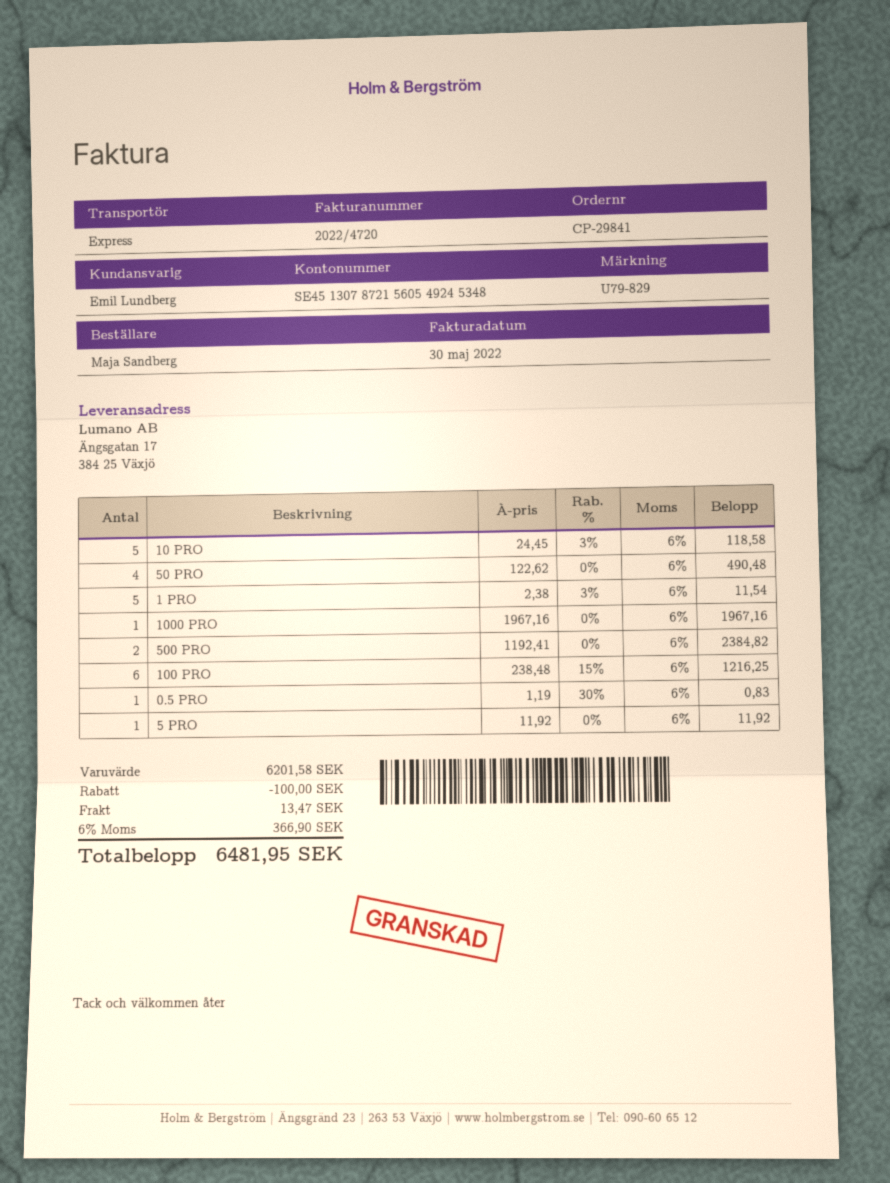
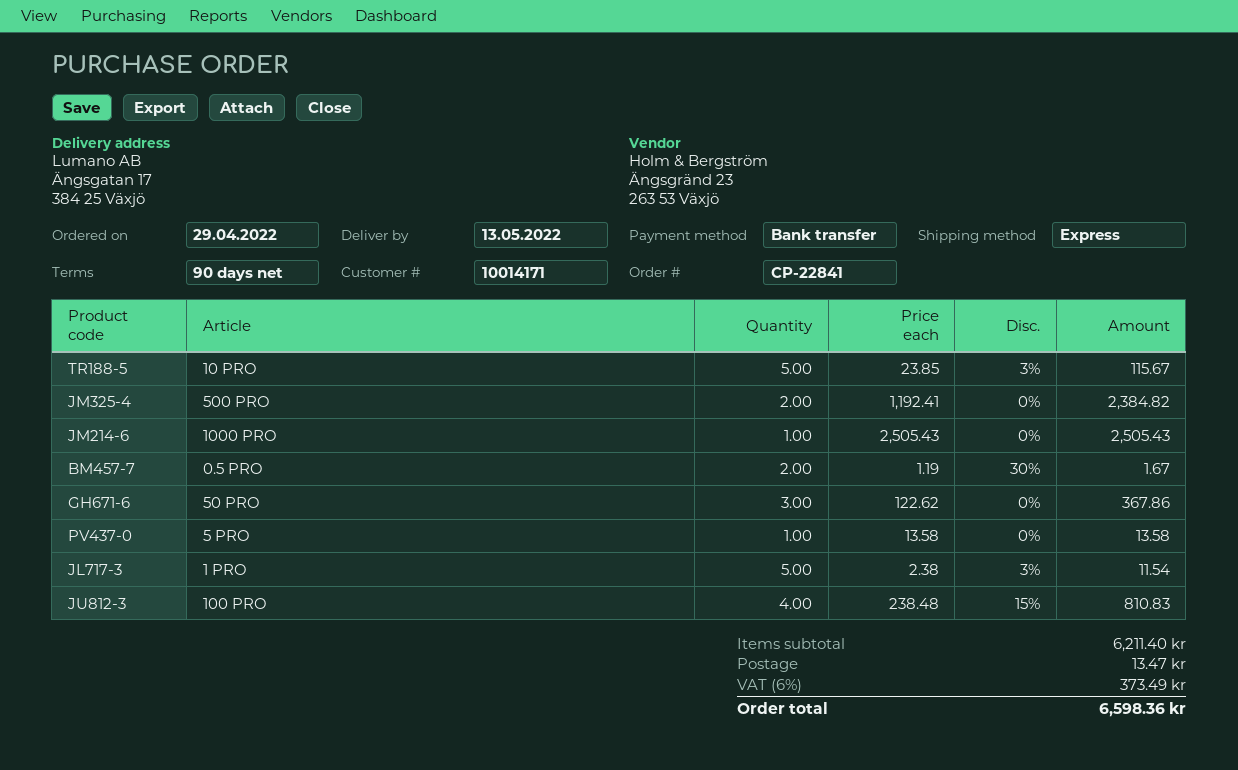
order number: CP-29841 -> CP-22841
10 PRO: 5 x 24.45 - 3% = 118.58 -> 5 x 23.85 - 3% = 115.67
50 PRO: 4 x 122.62 = 490.48 -> 3 x 122.62 = 367.86
1000 PRO: 1 x 1967.16 = 1967.16 -> 1 x 2505.43 = 2505.43
100 PRO: 6 x 238.48 - 15% = 1216.25 -> 4 x 238.48 - 15% = 810.83
0.5 PRO: 1 x 1.19 - 30% = 0.83 -> 2 x 1.19 - 30% = 1.67
5 PRO: 1 x 11.92 = 11.92 -> 1 x 13.58 = 13.58
subtotal: 6201.58 -> 6211.40
discount: 100.00 -> none
tax: 6% = 366.90 -> 6% = 373.49
total: 6481.95 -> 6598.36

